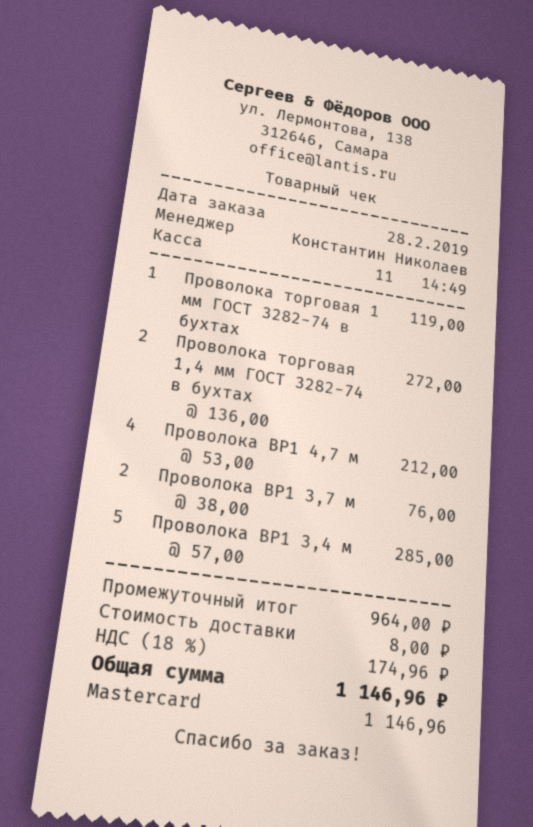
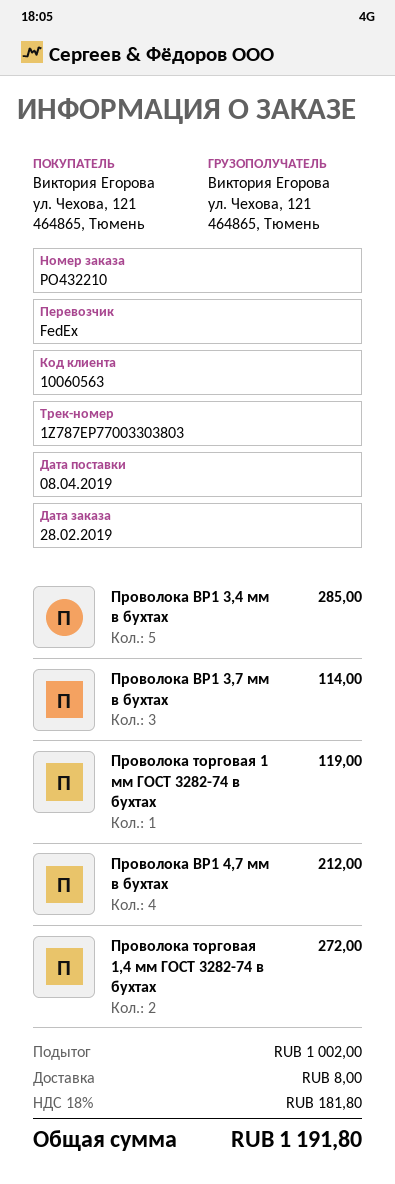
Проволока ВР1 3,7 м: 2 for 76.00 -> 3 for 114.00
subtotal: 964.00 -> 1002.00
tax: 18% = 174.96 -> 18% = 181.80
total: 1146.96 -> 1191.80

